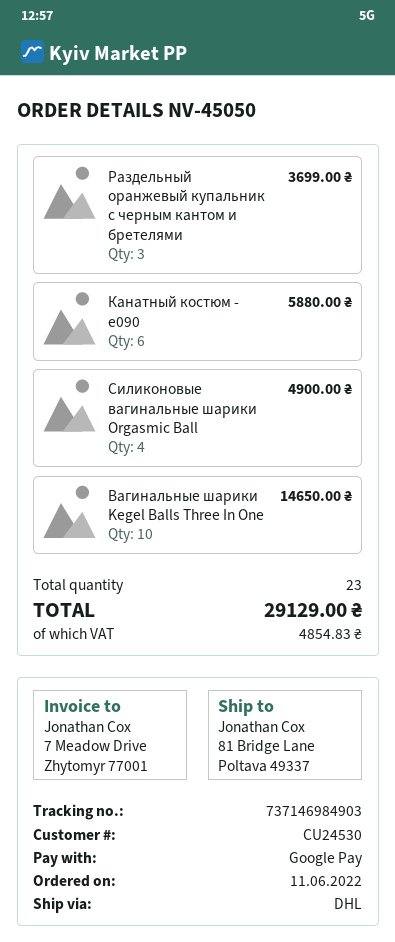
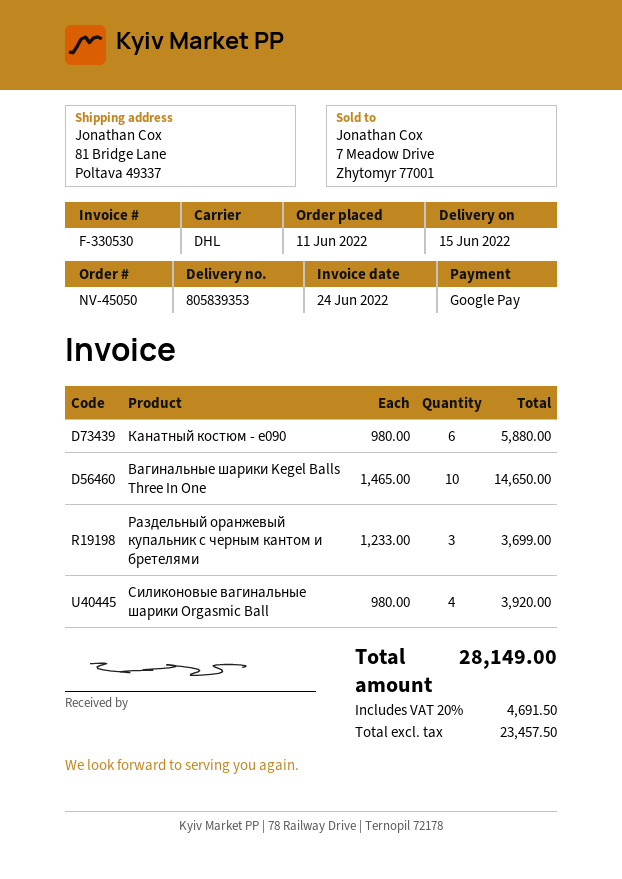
Силиконовые вагинальные шарики Orgasmic Ball: 4 for 4900.00 -> 4 for 3920.00
tax: 4854.83 -> 4691.50
total: 29129.00 -> 28149.00

